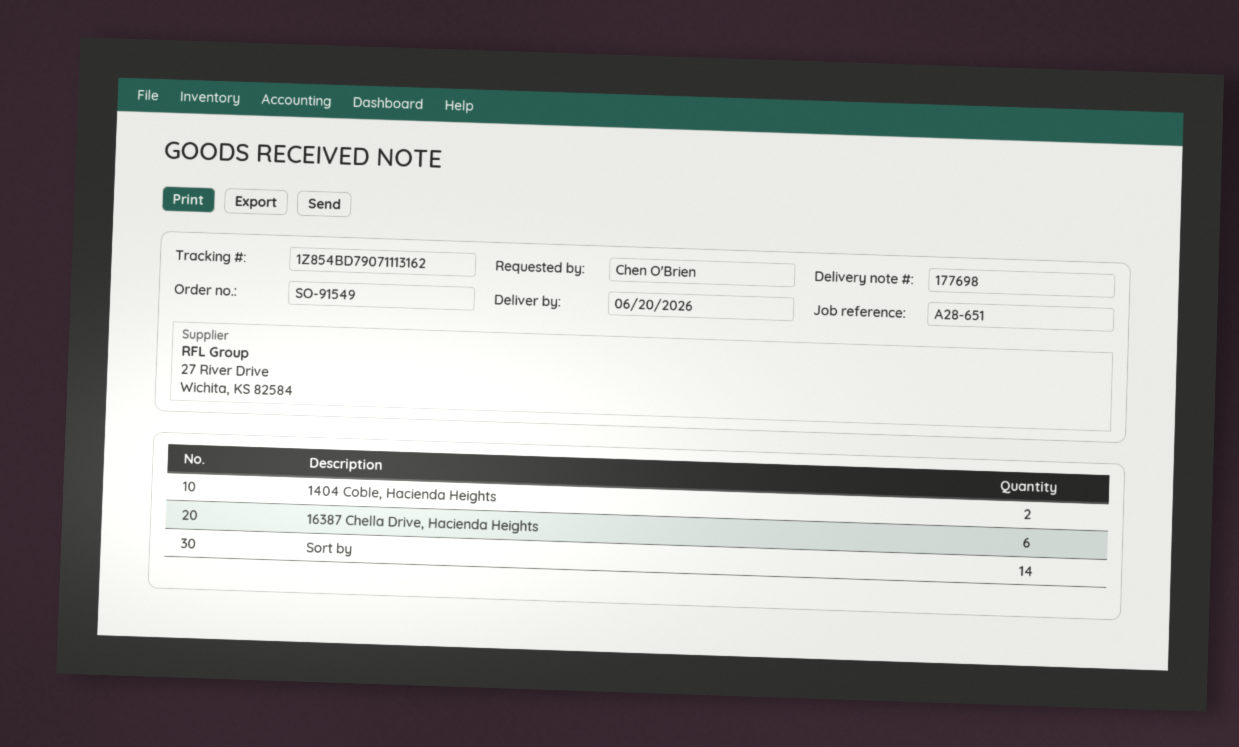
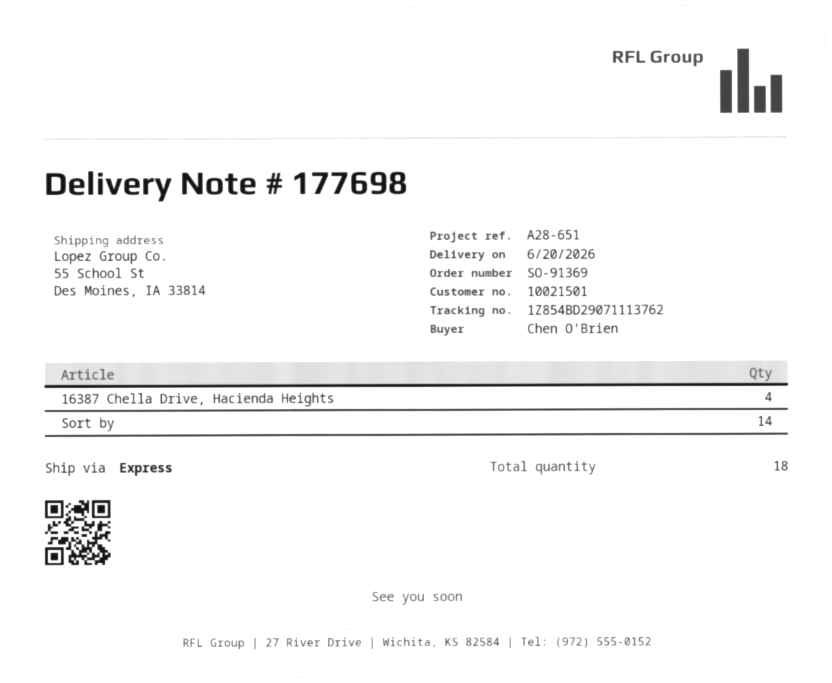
order number: SO-91549 -> SO-91369
tracking number: 1Z854BD79071113162 -> 1Z854BD29071113762
1404 Coble, Hacienda Heights: 2 -> none
16387 Chella Drive, Hacienda Heights: 6 -> 4

